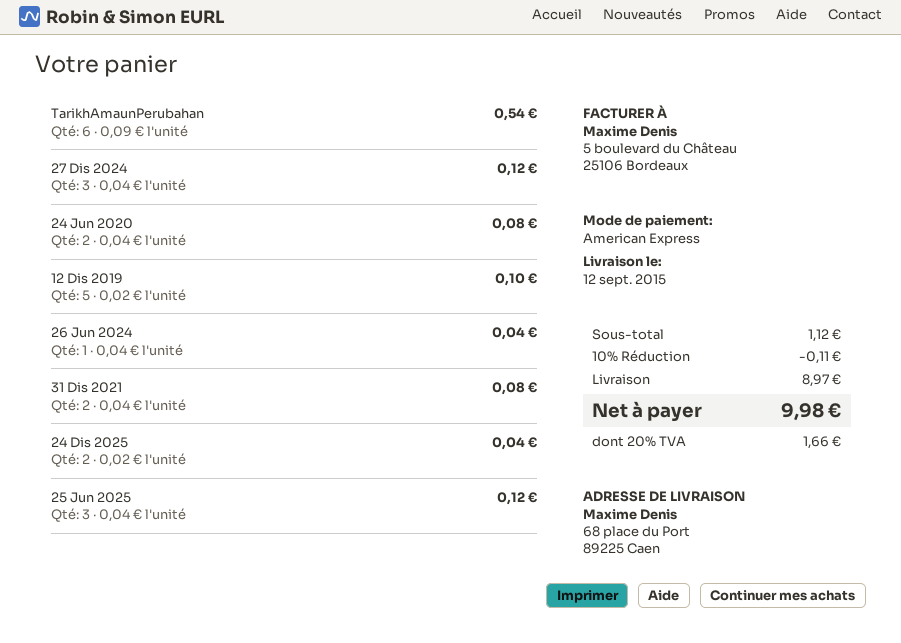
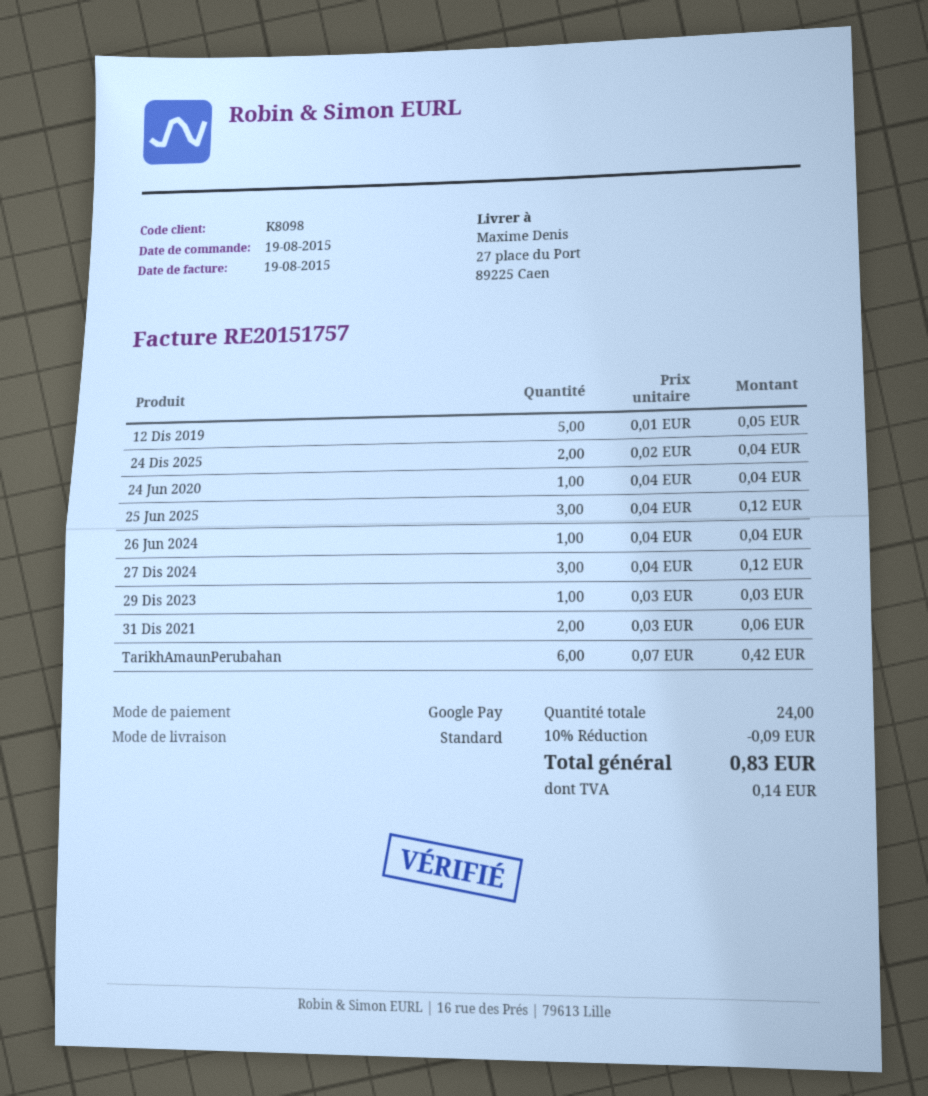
payment method: American Express -> Google Pay
ship to: 68 place du Port, 89225 Caen -> 27 place du Port, 89225 Caen
TarikhAmaunPerubahan: 6 x 0.09 = 0.54 -> 6 x 0.07 = 0.42
24 Jun 2020: 2 x 0.04 = 0.08 -> 1 x 0.04 = 0.04
12 Dis 2019: 5 x 0.02 = 0.10 -> 5 x 0.01 = 0.05
31 Dis 2021: 2 x 0.04 = 0.08 -> 2 x 0.03 = 0.06
29 Dis 2023: none -> 1 x 0.03 = 0.03
discount: 10% = 0.11 -> 10% = 0.09
shipping: 8.97 -> none
tax: 1.66 -> 0.14
total: 9.98 -> 0.83

